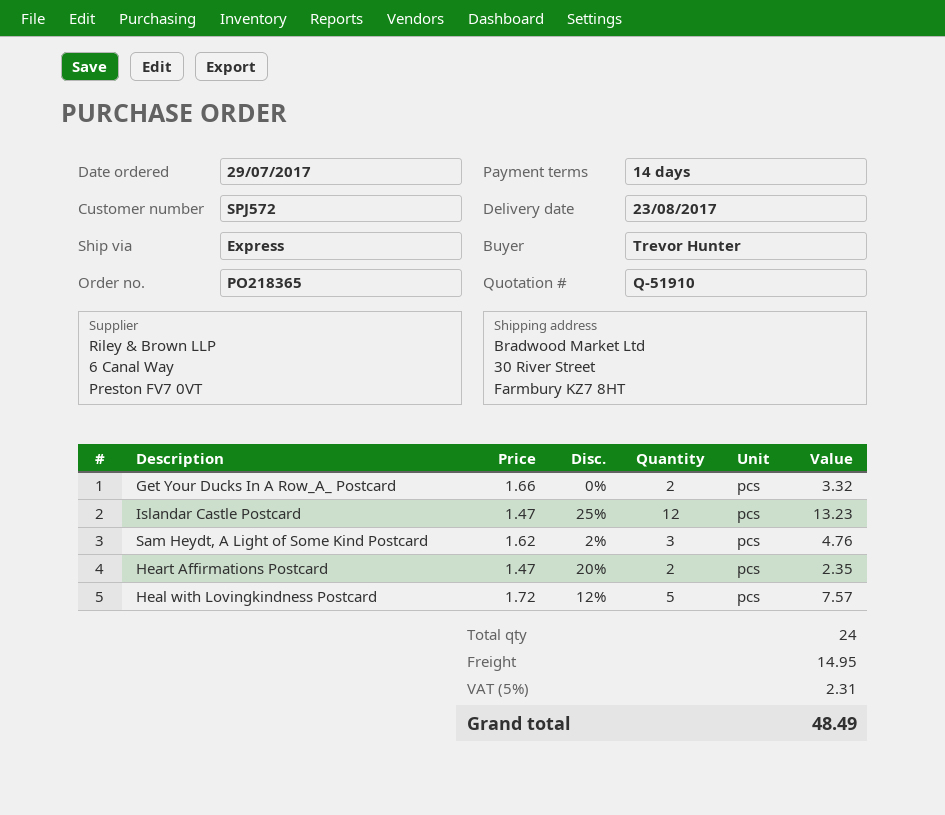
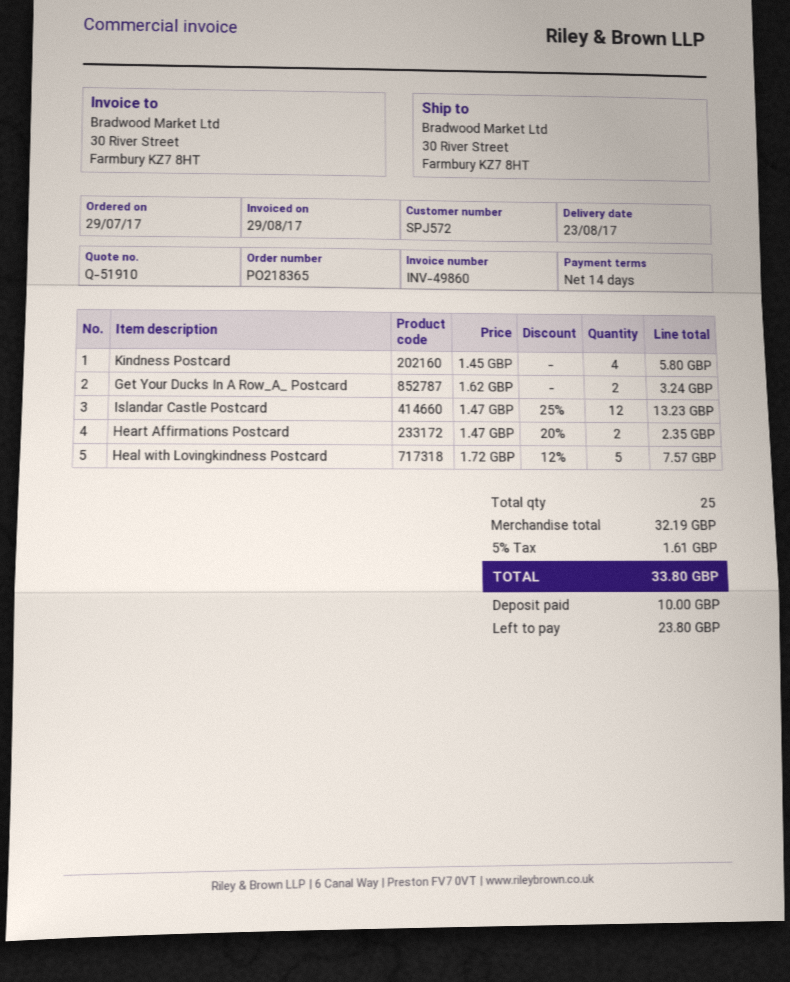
Get Your Ducks In A Row_A_ Postcard: 2 x 1.66 = 3.32 -> 2 x 1.62 = 3.24
Sam Heydt, A Light of Some Kind Postcard: 3 x 1.62 - 2% = 4.76 -> none
Kindness Postcard: none -> 4 x 1.45 = 5.80
total quantity: 24 -> 25
shipping: 14.95 -> none
tax: 5% = 2.31 -> 5% = 1.61
total: 48.49 -> 33.80

